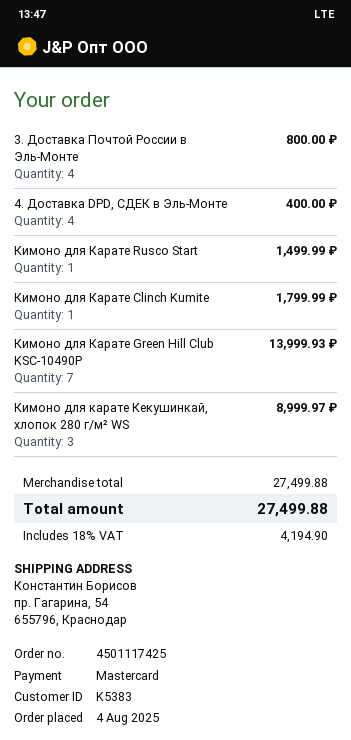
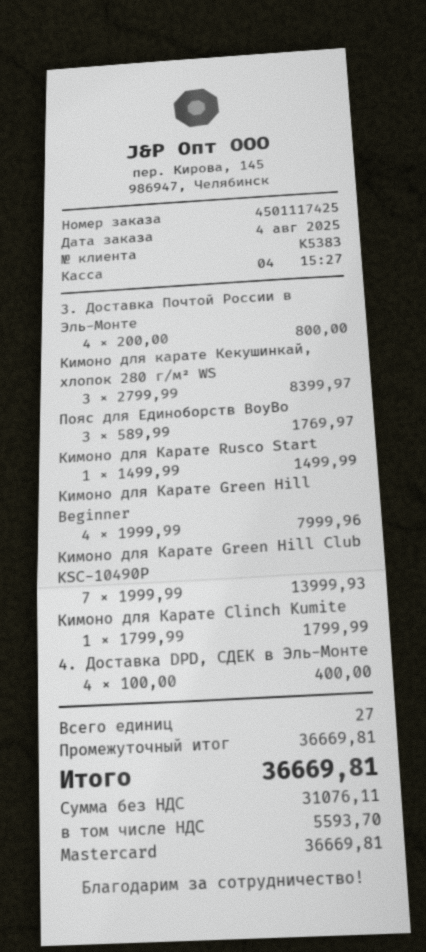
Кимоно для карате Кекушинкай, хлопок 280 г/м² WS: 3 for 8999.97 -> 3 for 8399.97
Пояс для Единоборств BoyBo: none -> 3 for 1769.97
Кимоно для Карате Green Hill Beginner: none -> 4 for 7999.96
subtotal: 27499.88 -> 36669.81
tax: 4194.90 -> 5593.70
total: 27499.88 -> 36669.81

